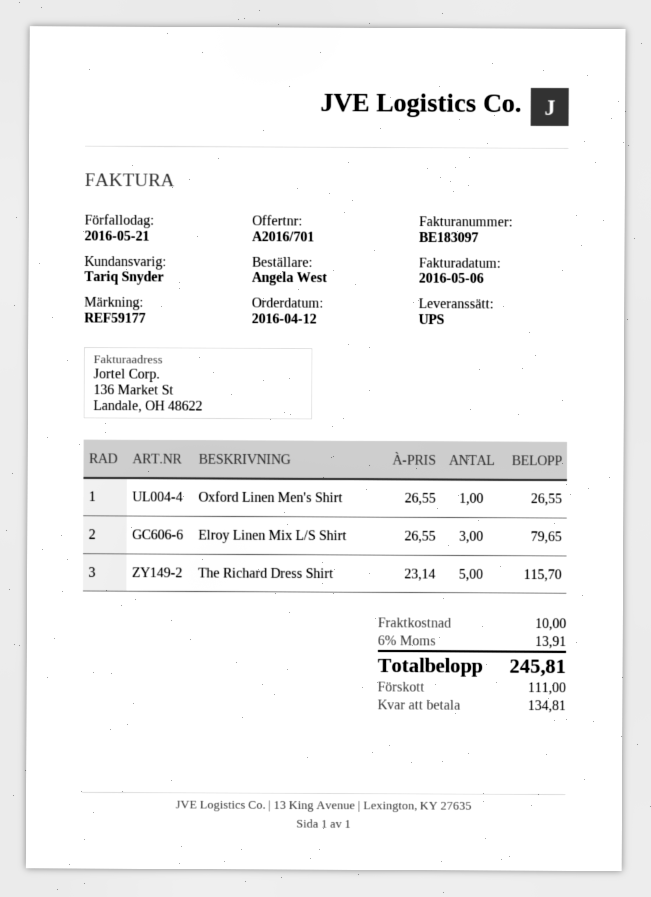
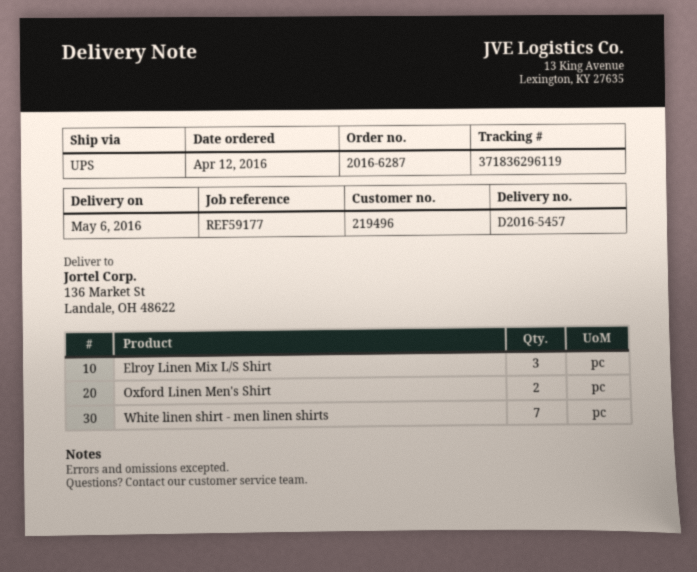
Oxford Linen Men's Shirt: 1 -> 2
The Richard Dress Shirt: 5 -> none
White linen shirt - men linen shirts: none -> 7

